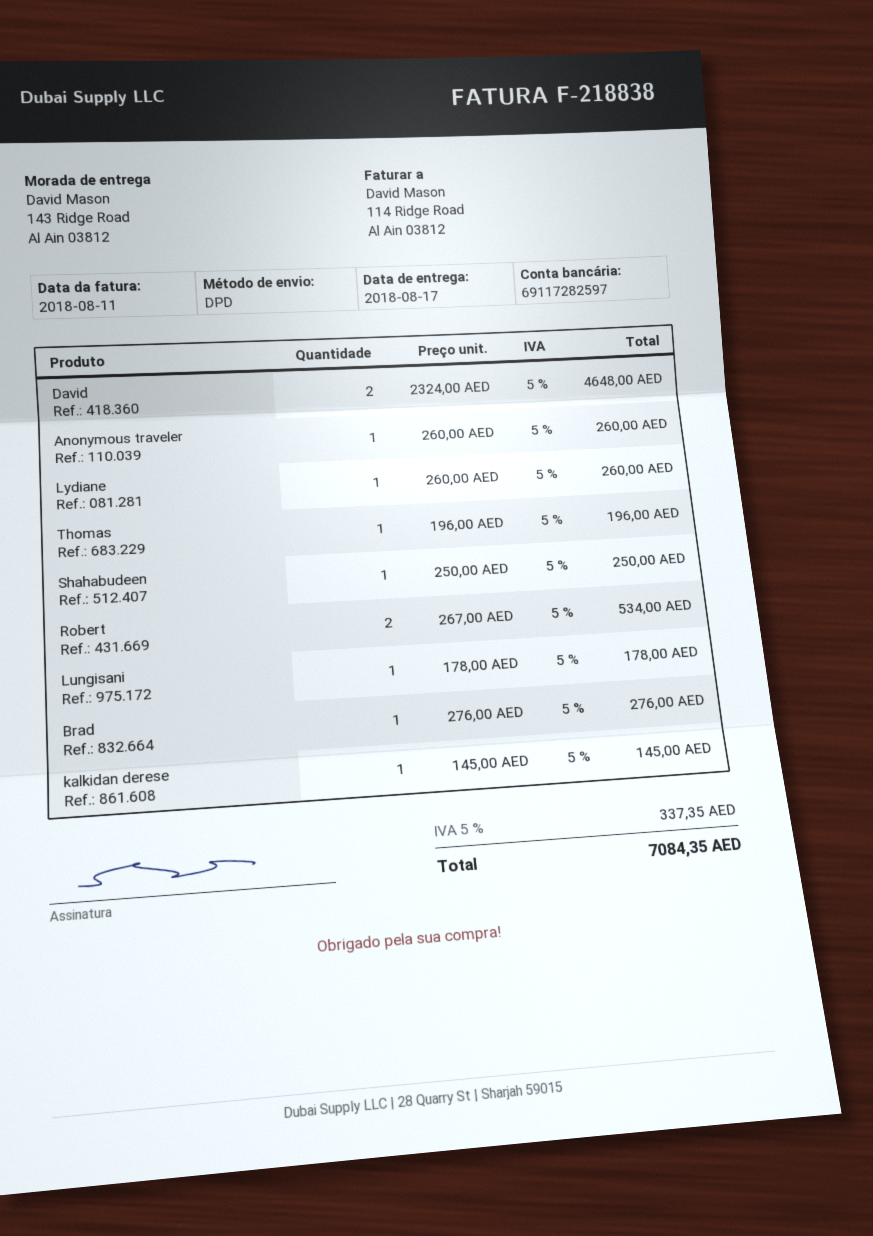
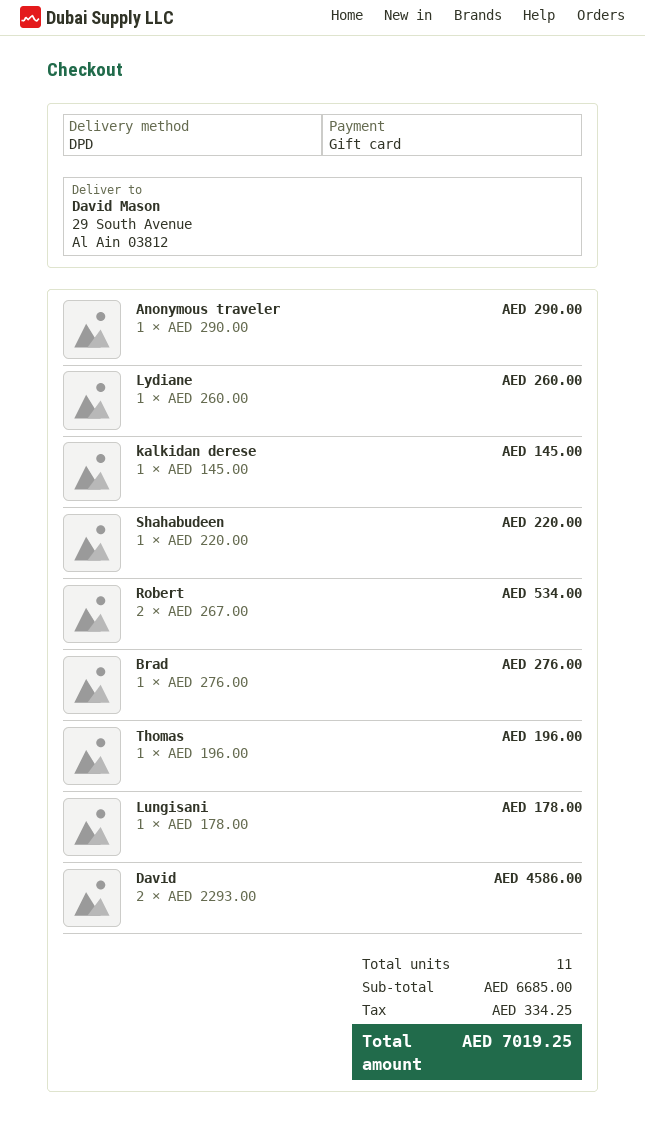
ship to: 143 Ridge Road, Al Ain 03812 -> 29 South Avenue, Al Ain 03812
David: 2 x 2324.00 = 4648.00 -> 2 x 2293.00 = 4586.00
Anonymous traveler: 1 x 260.00 = 260.00 -> 1 x 290.00 = 290.00
Shahabudeen: 1 x 250.00 = 250.00 -> 1 x 220.00 = 220.00
tax: 337.35 -> 334.25
total: 7084.35 -> 7019.25

